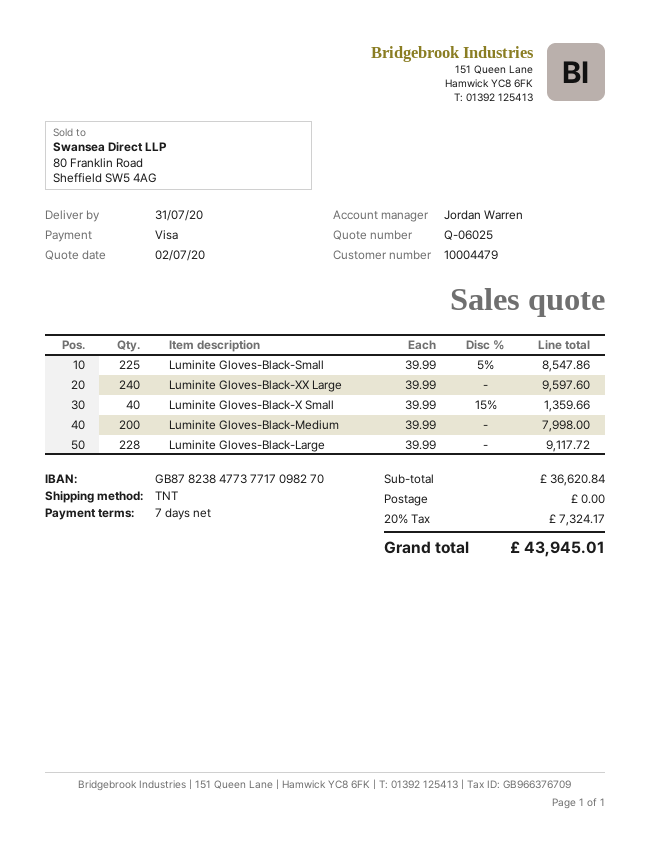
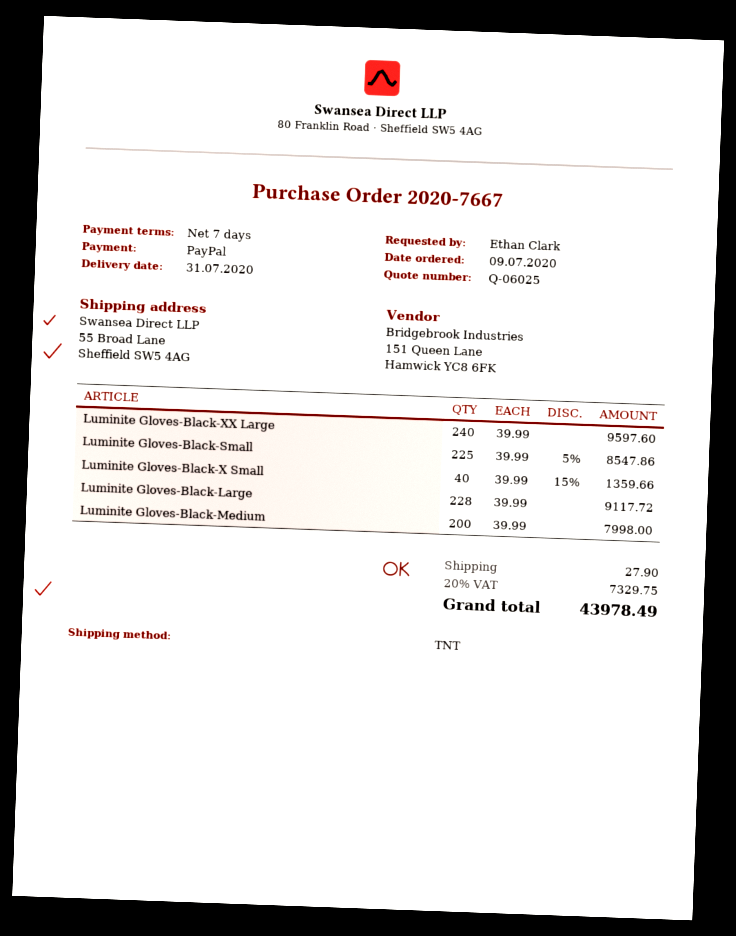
payment method: Visa -> PayPal
shipping: 0.00 -> 27.90
tax: 20% = 7324.17 -> 20% = 7329.75
total: 43945.01 -> 43978.49

